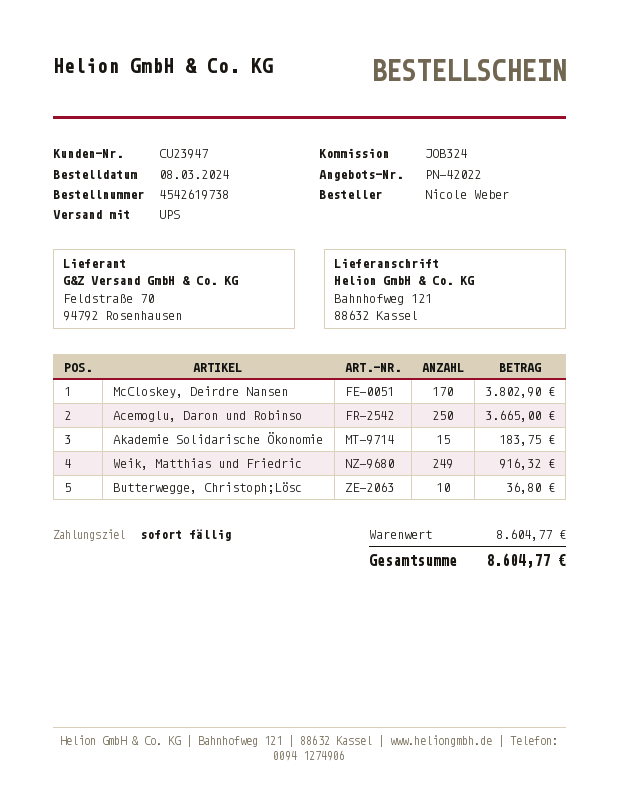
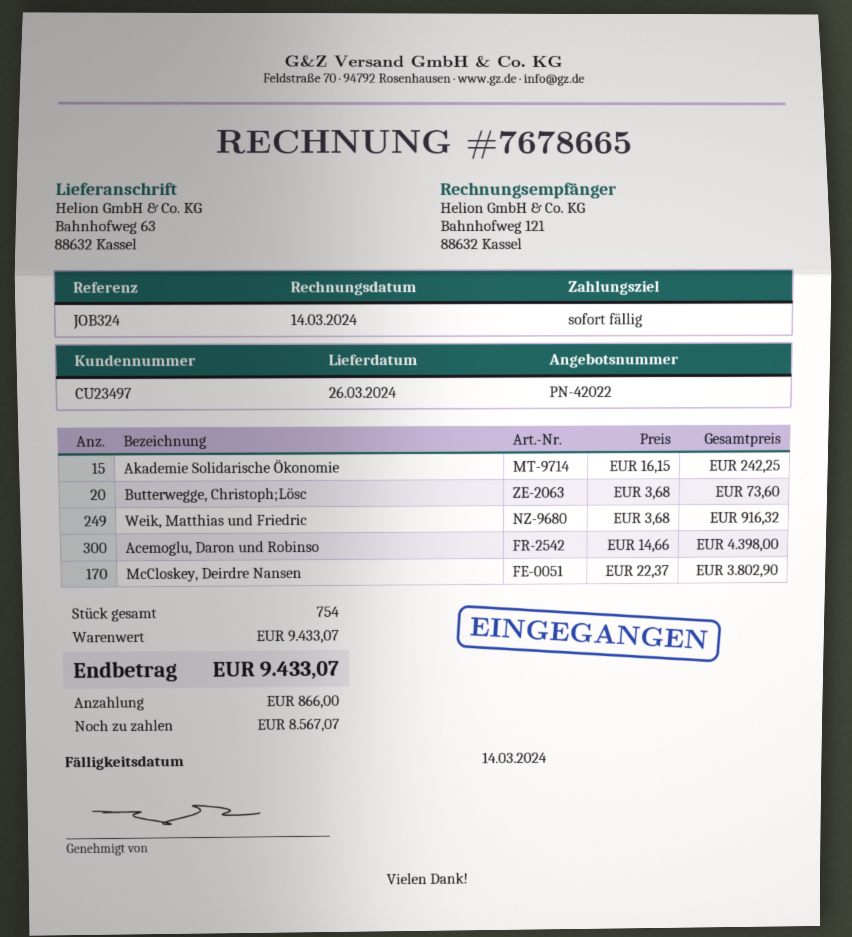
customer number: CU23947 -> CU23497
ship to: Bahnhofweg 121, 88632 Kassel -> Bahnhofweg 63, 88632 Kassel
Acemoglu, Daron und Robinso: 250 for 3665.00 -> 300 for 4398.00
Akademie Solidarische Ökonomie: 15 for 183.75 -> 15 for 242.25
Butterwegge, Christoph;Lösc: 10 for 36.80 -> 20 for 73.60
subtotal: 8604.77 -> 9433.07
total: 8604.77 -> 9433.07

